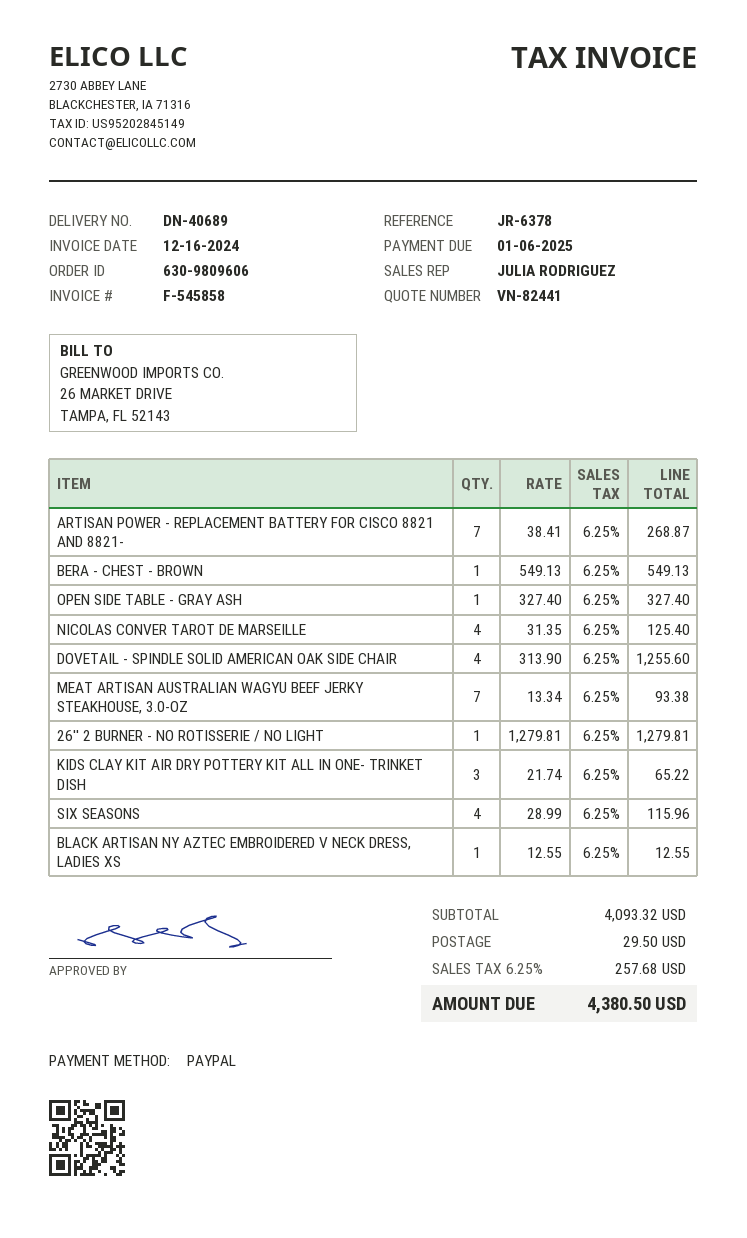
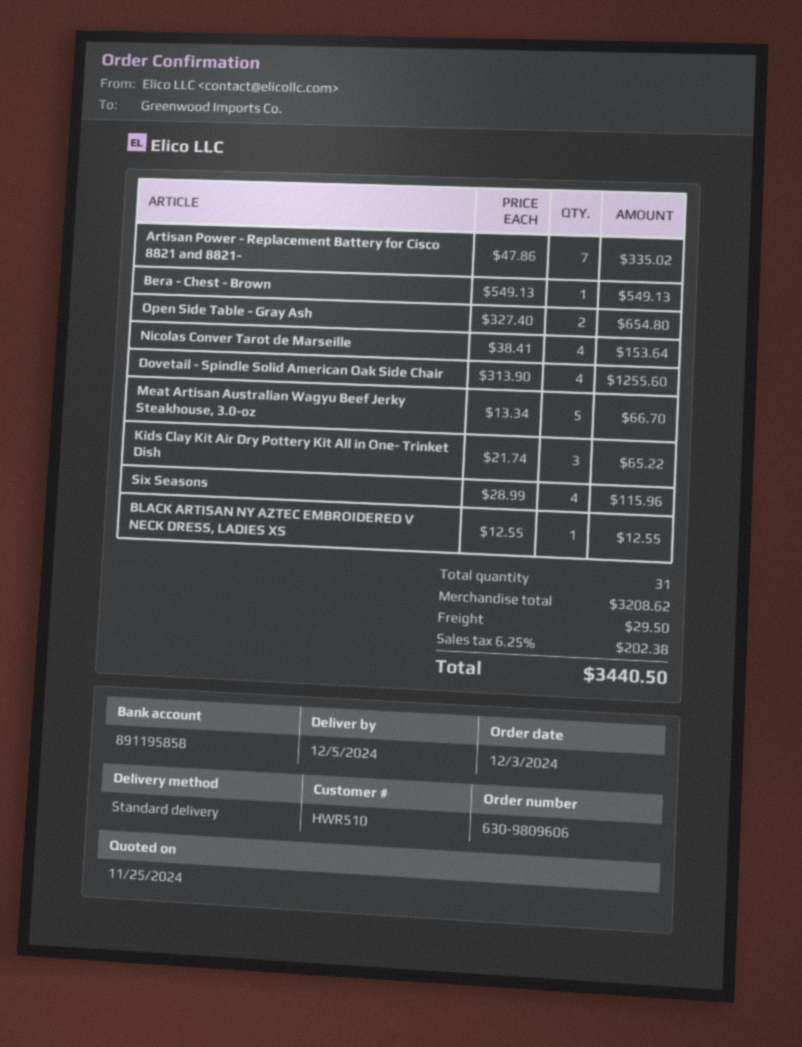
ARTISAN POWER - REPLACEMENT BATTERY FOR CISCO 8821 AND 8821-: 7 x 38.41 = 268.87 -> 7 x 47.86 = 335.02
OPEN SIDE TABLE - GRAY ASH: 1 x 327.40 = 327.40 -> 2 x 327.40 = 654.80
NICOLAS CONVER TAROT DE MARSEILLE: 4 x 31.35 = 125.40 -> 4 x 38.41 = 153.64
MEAT ARTISAN AUSTRALIAN WAGYU BEEF JERKY STEAKHOUSE, 3.0-OZ: 7 x 13.34 = 93.38 -> 5 x 13.34 = 66.70
26'' 2 BURNER - NO ROTISSERIE / NO LIGHT: 1 x 1279.81 = 1279.81 -> none
subtotal: 4093.32 -> 3208.62
tax: 6.25% = 257.68 -> 6.25% = 202.38
total: 4380.50 -> 3440.50

